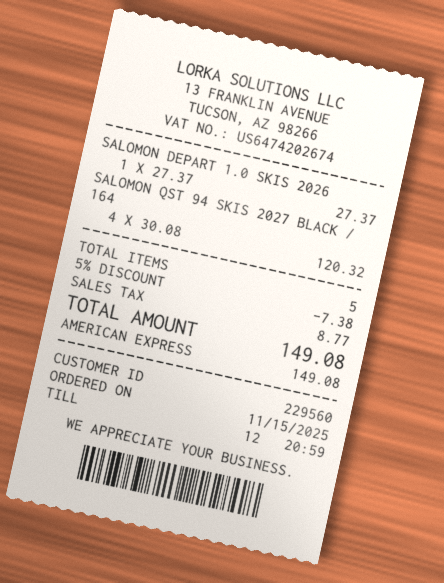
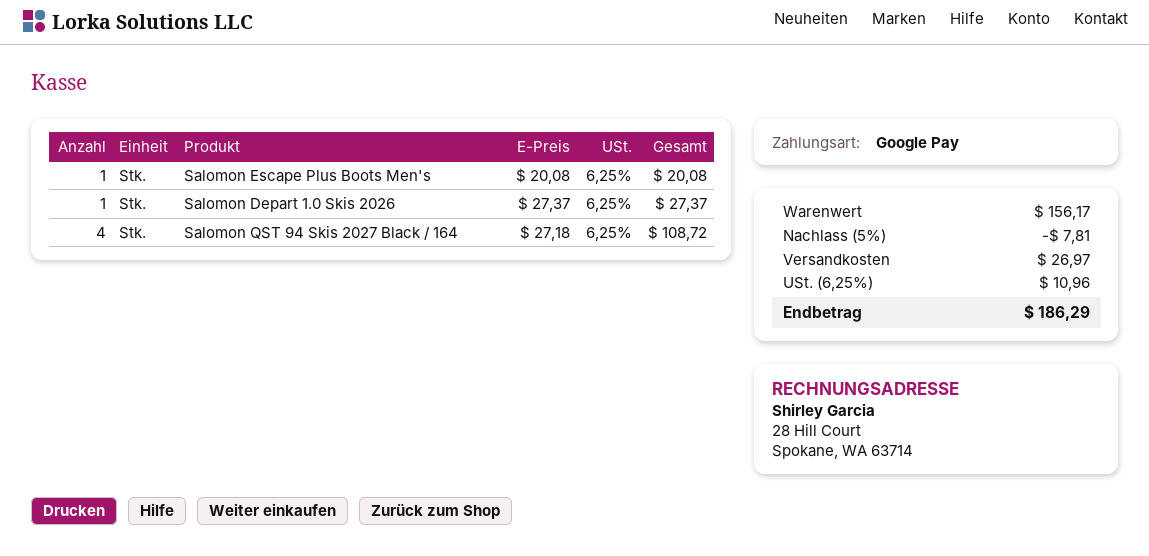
payment method: American Express -> Google Pay
SALOMON QST 94 SKIS 2027 BLACK / 164: 4 x 30.08 = 120.32 -> 4 x 27.18 = 108.72
Salomon Escape Plus Boots Men's: none -> 1 x 20.08 = 20.08
discount: 5% = 7.38 -> 5% = 7.81
shipping: none -> 26.97
tax: 8.77 -> 10.96
total: 149.08 -> 186.29

